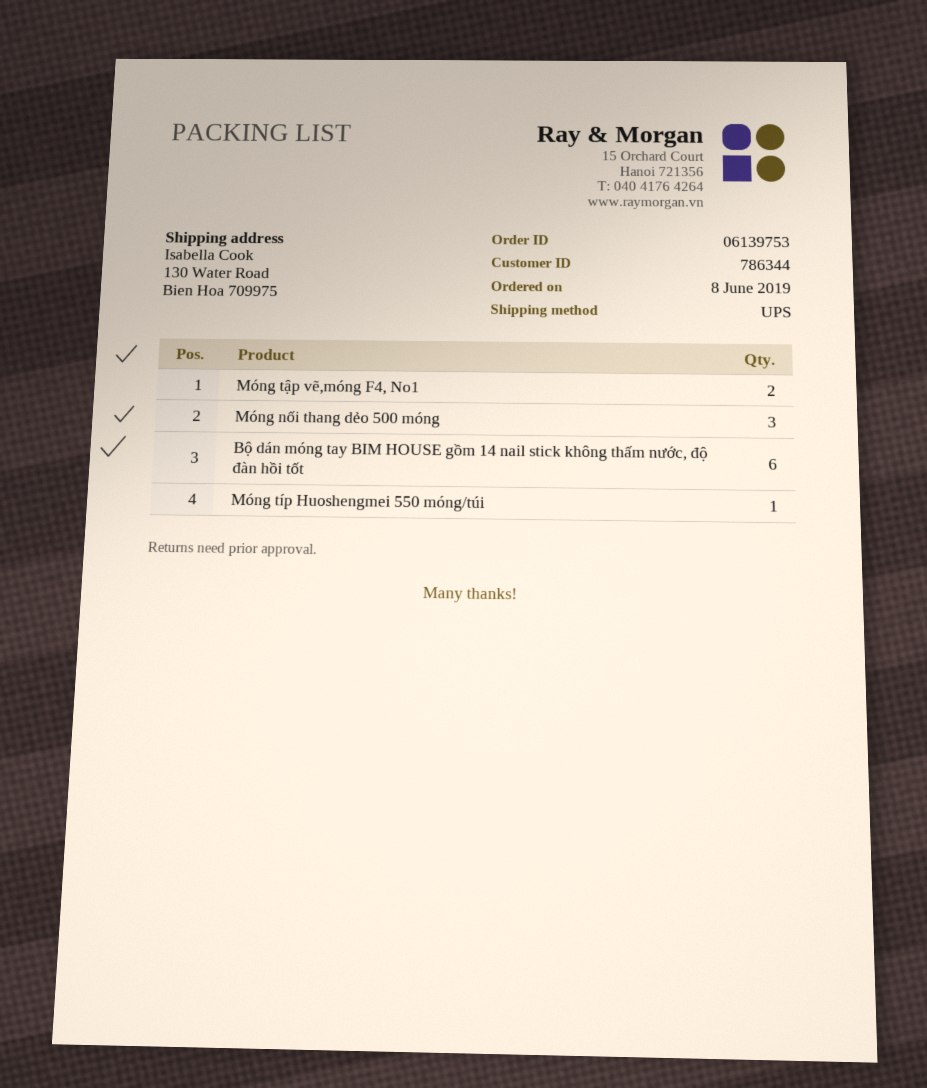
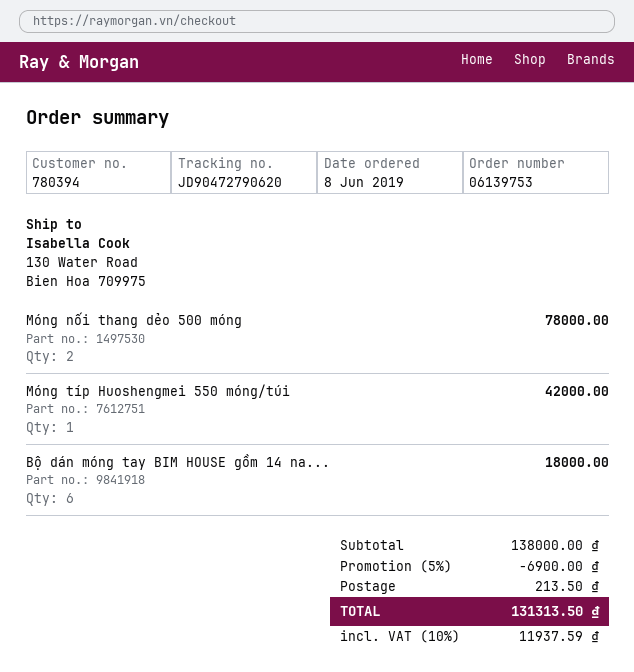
customer number: 786344 -> 780394
Móng tập vẽ,móng F4, No1: 2 -> none
Móng nối thang dẻo 500 móng: 3 -> 2

